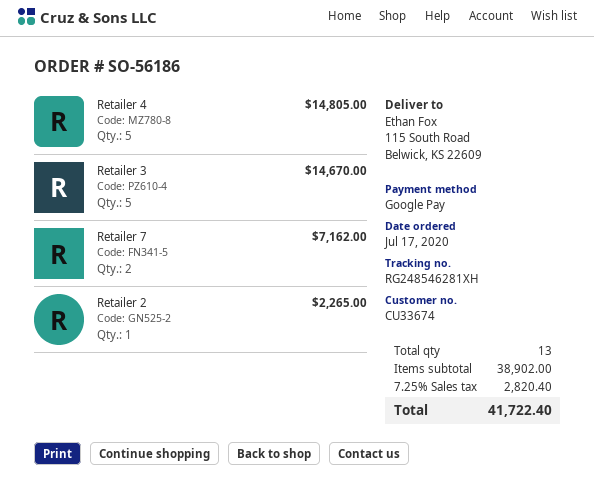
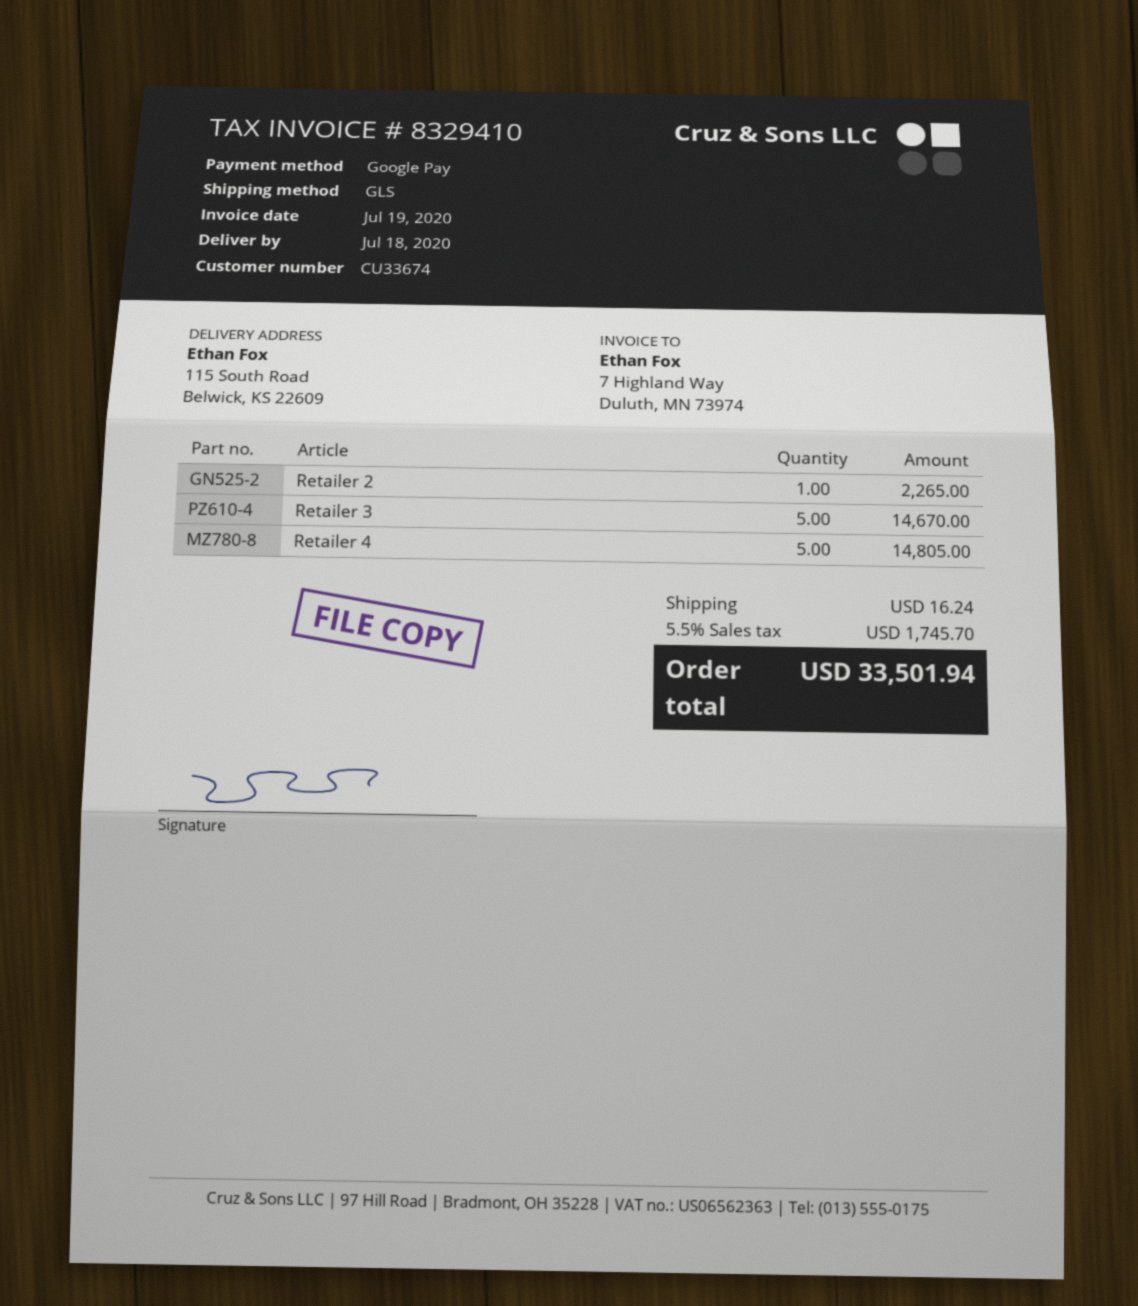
Retailer 7: 2 for 7162.00 -> none
shipping: none -> 16.24
tax: 7.25% = 2820.40 -> 5.5% = 1745.70
total: 41722.40 -> 33501.94

